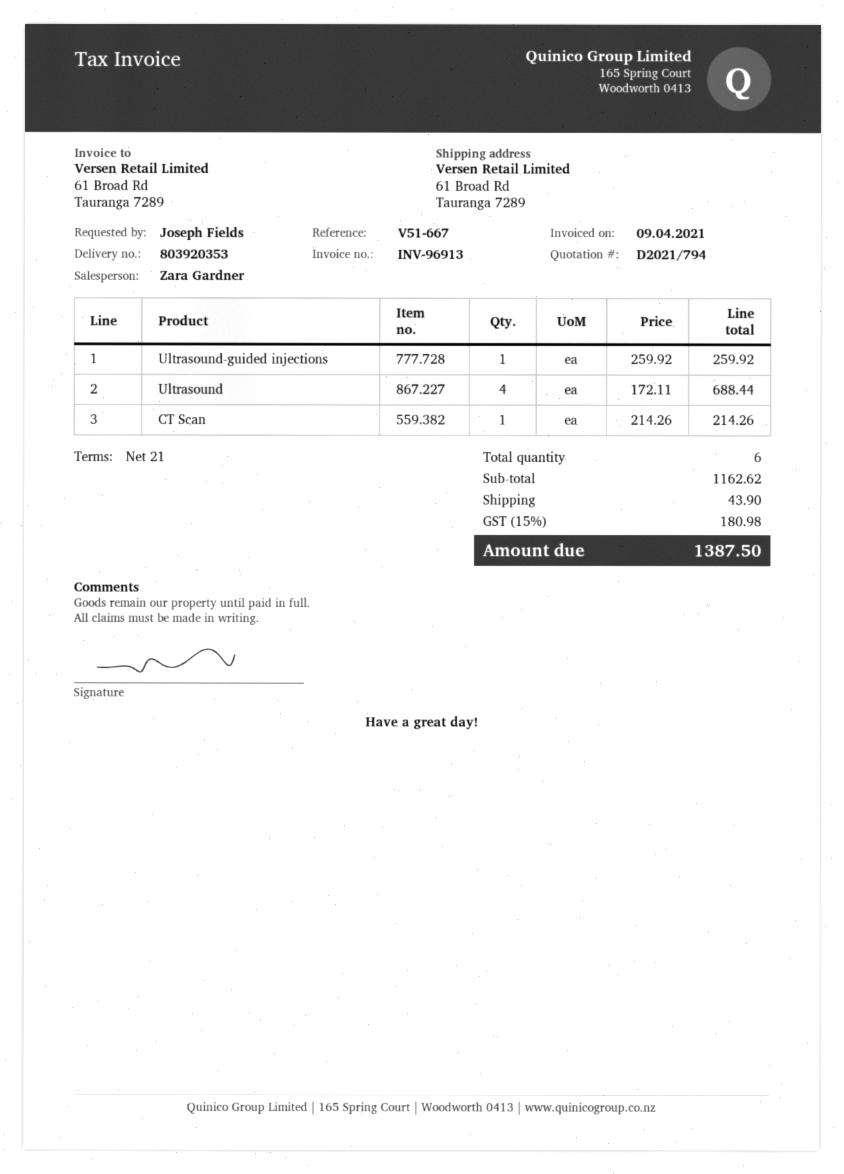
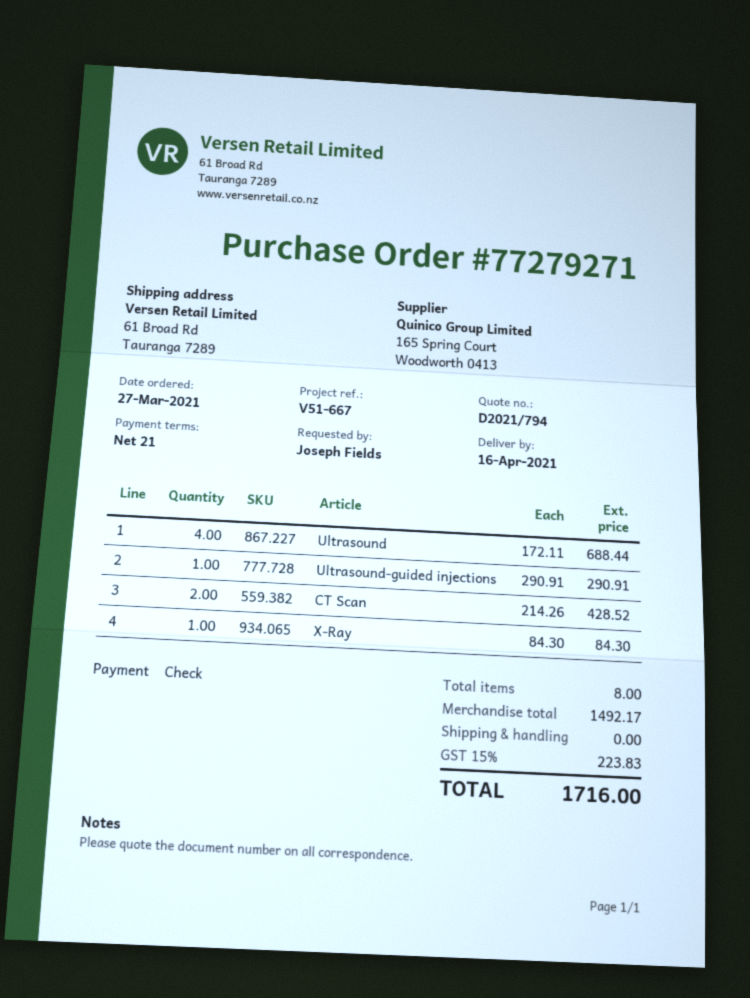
Ultrasound-guided injections: 1 x 259.92 = 259.92 -> 1 x 290.91 = 290.91
CT Scan: 1 x 214.26 = 214.26 -> 2 x 214.26 = 428.52
X-Ray: none -> 1 x 84.30 = 84.30
total quantity: 6 -> 8
subtotal: 1162.62 -> 1492.17
shipping: 43.90 -> 0.00
tax: 15% = 180.98 -> 15% = 223.83
total: 1387.50 -> 1716.00

